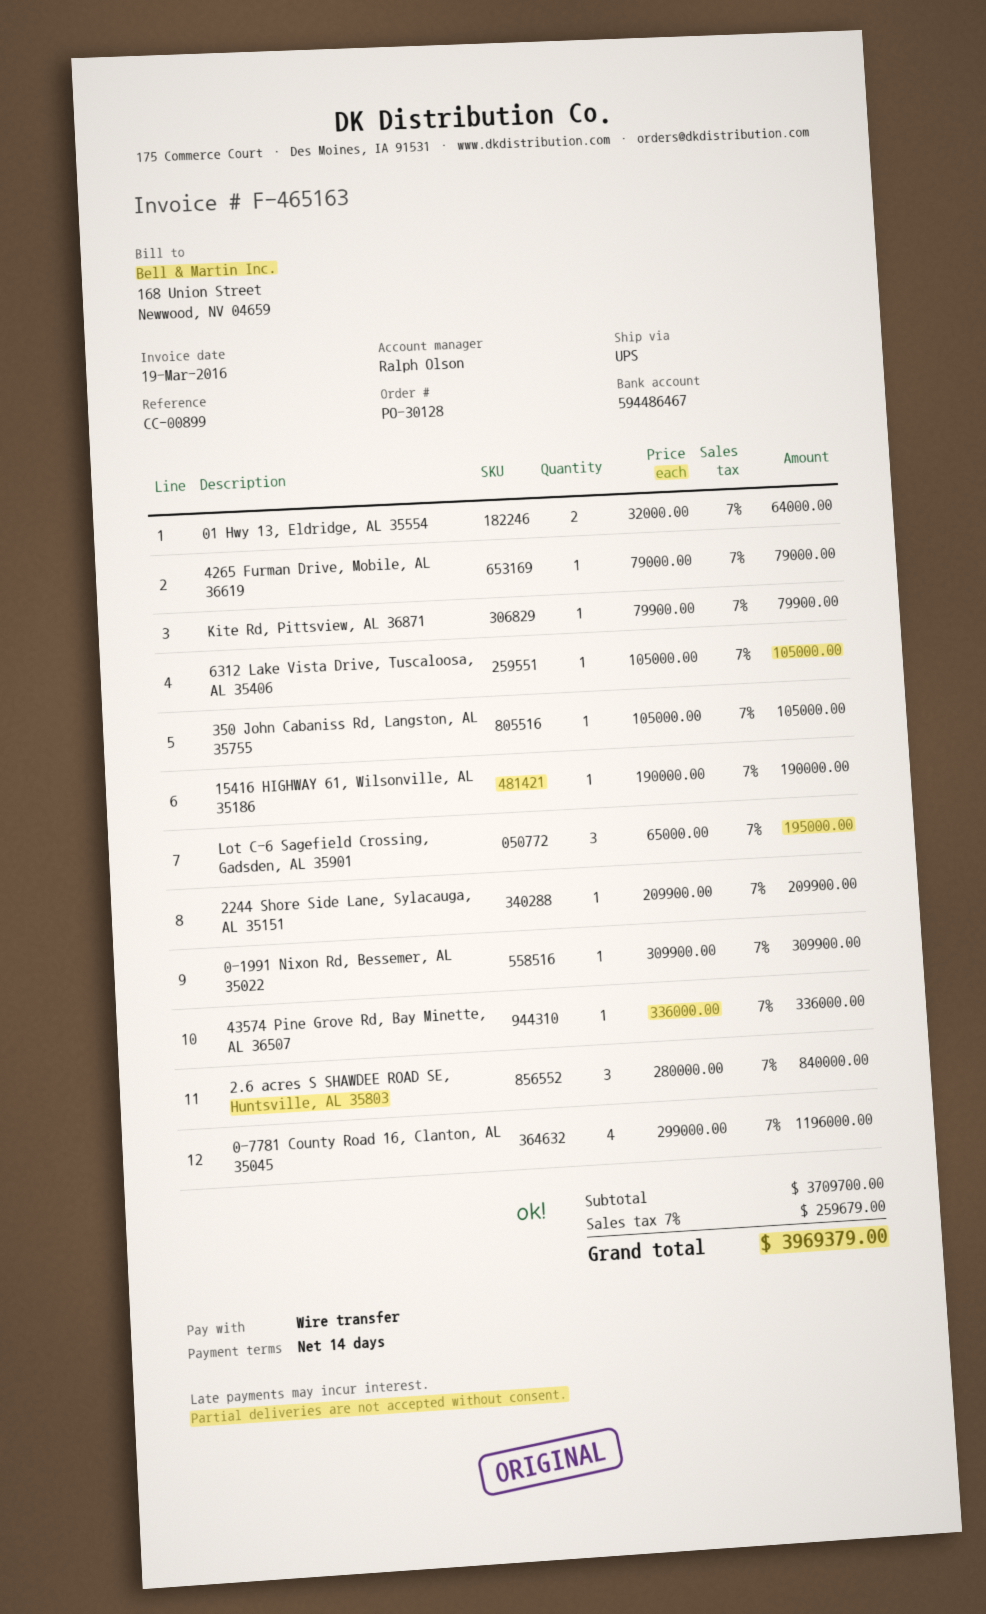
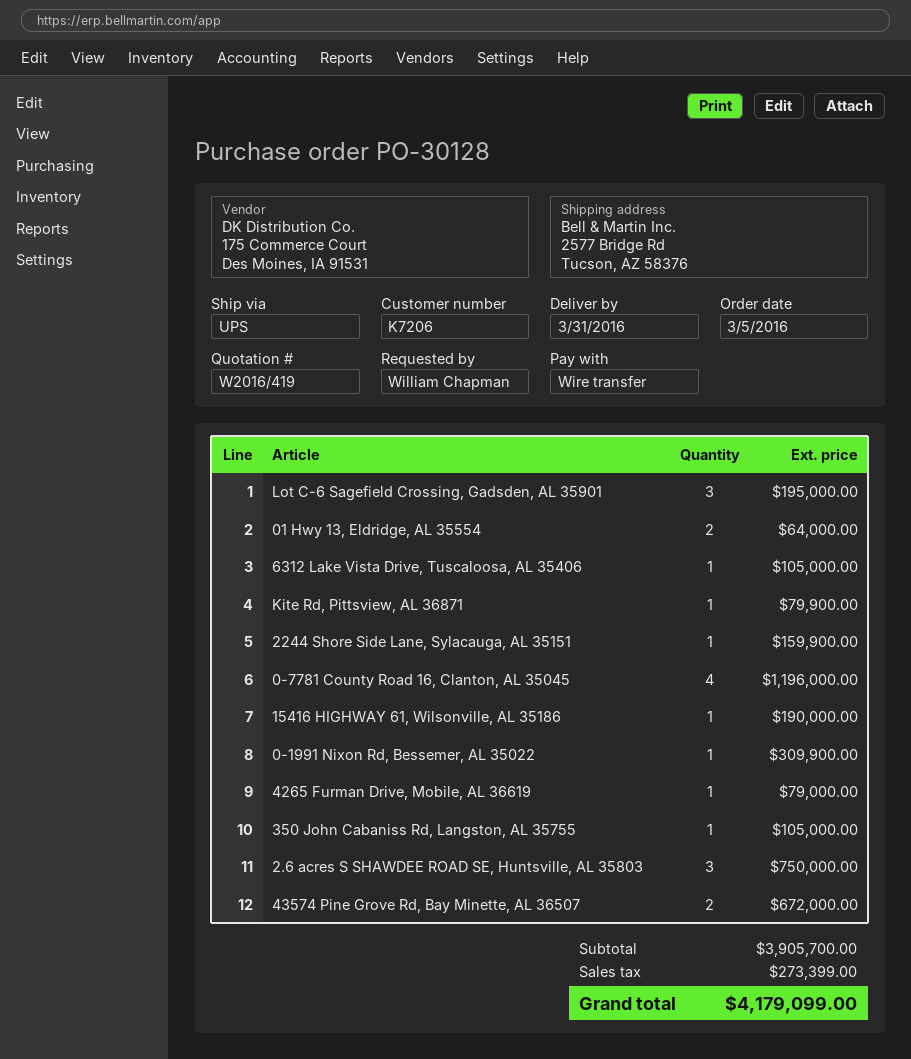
2244 Shore Side Lane, Sylacauga, AL 35151: 1 for 209900.00 -> 1 for 159900.00
43574 Pine Grove Rd, Bay Minette, AL 36507: 1 for 336000.00 -> 2 for 672000.00
2.6 acres S SHAWDEE ROAD SE, Huntsville, AL 35803: 3 for 840000.00 -> 3 for 750000.00
subtotal: 3709700.00 -> 3905700.00
tax: 259679.00 -> 273399.00
total: 3969379.00 -> 4179099.00

